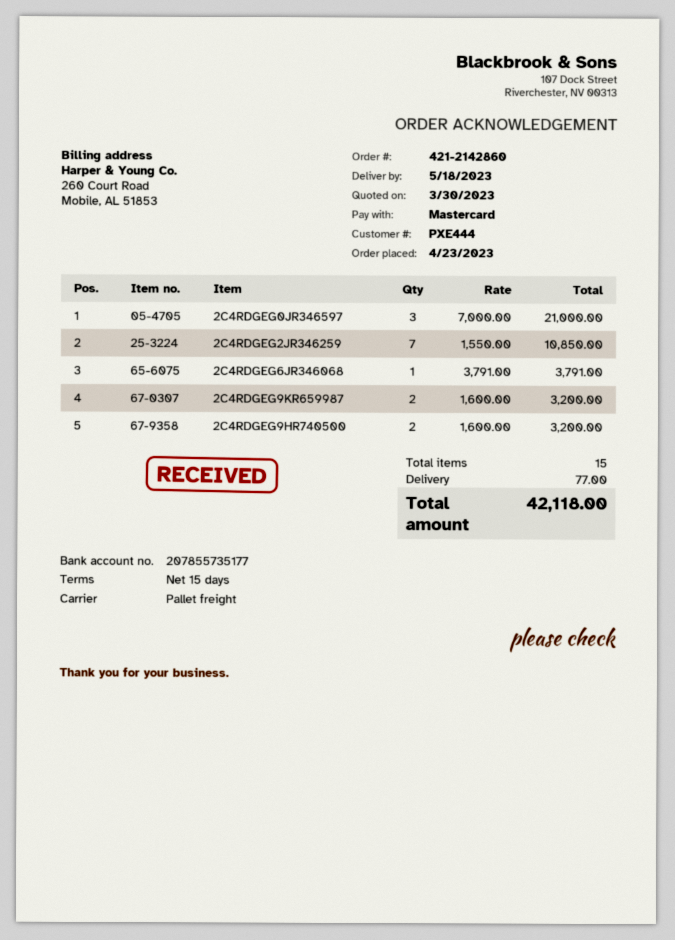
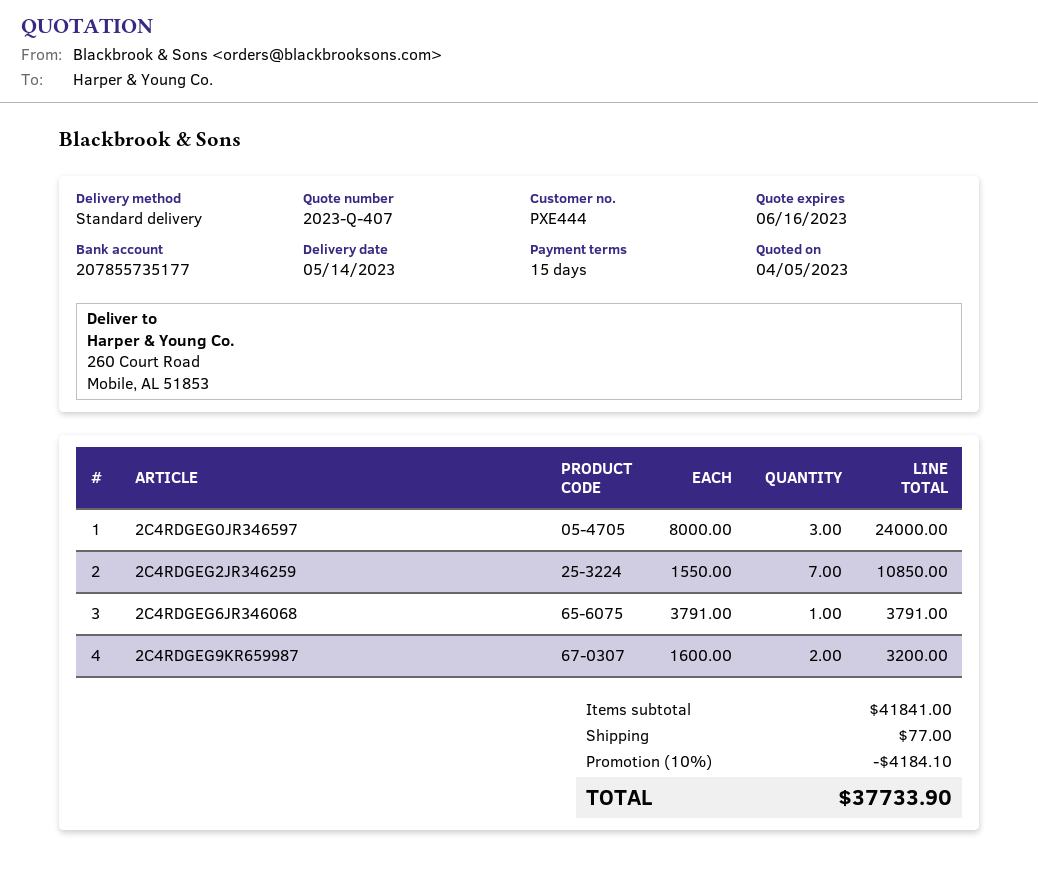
quote date: 2023-03-30 -> 2023-04-05
delivery date: 2023-05-18 -> 2023-05-14
shipping method: pallet freight -> standard
2C4RDGEG0JR346597: 3 x 7000.00 = 21000.00 -> 3 x 8000.00 = 24000.00
2C4RDGEG9HR740500: 2 x 1600.00 = 3200.00 -> none
discount: none -> 10% = 4184.10
total: 42118.00 -> 37733.90

